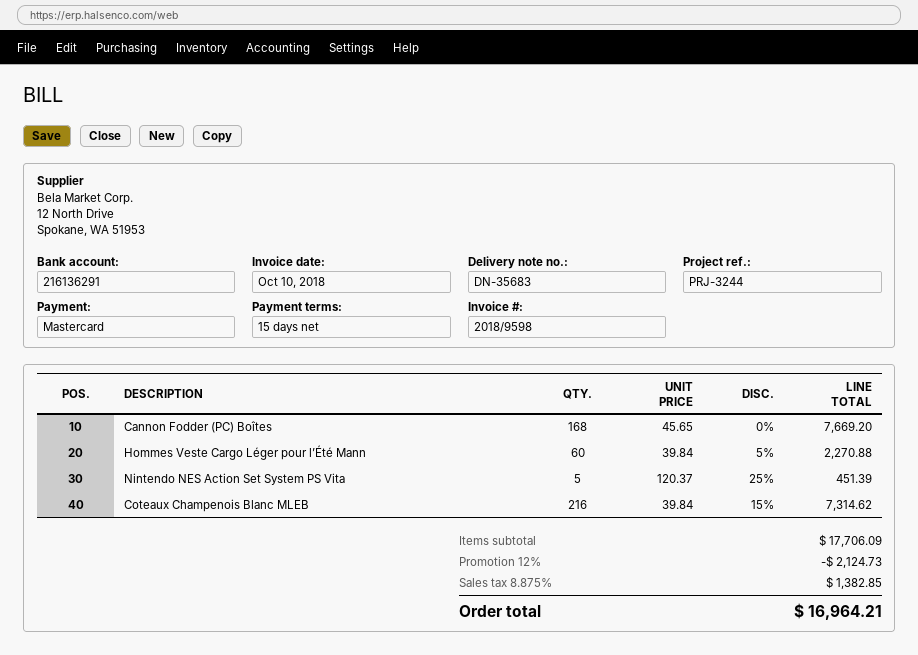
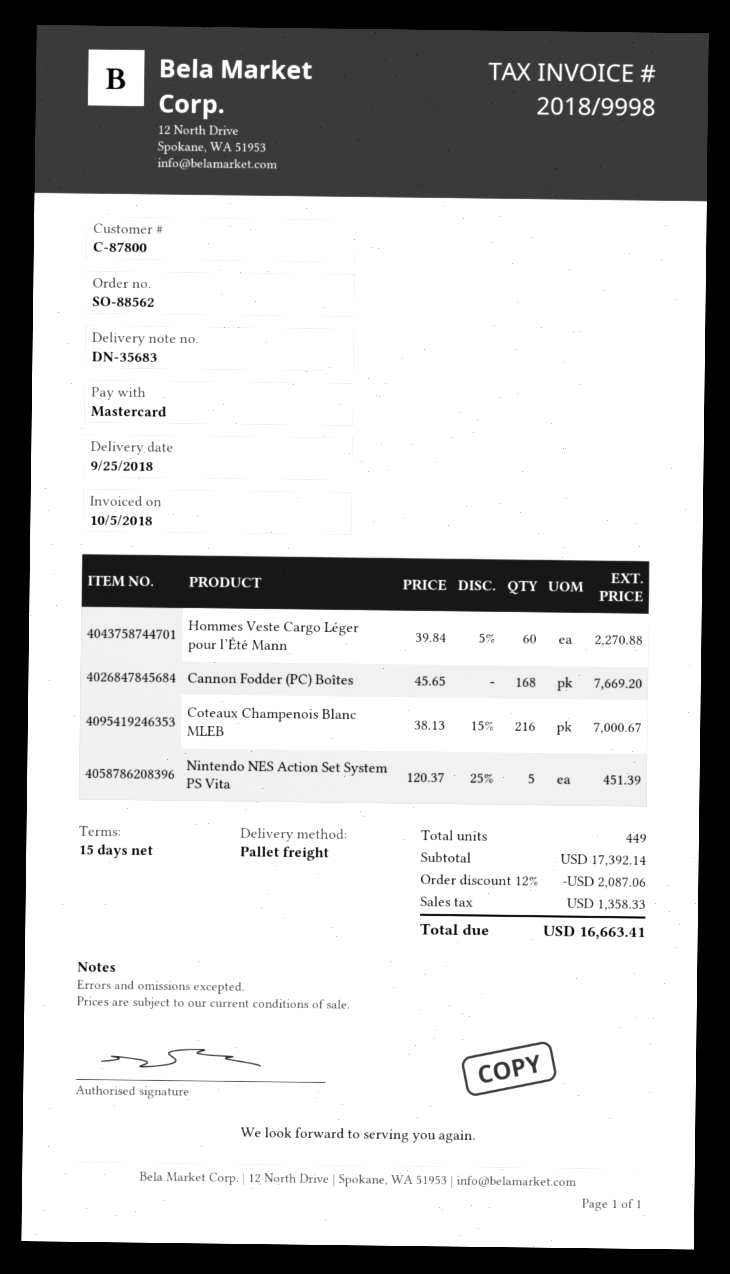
invoice number: 2018/9598 -> 2018/9998
invoice date: 2018-10-10 -> 2018-10-05
Coteaux Champenois Blanc MLEB: 216 x 39.84 - 15% = 7314.62 -> 216 x 38.13 - 15% = 7000.67
subtotal: 17706.09 -> 17392.14
discount: 12% = 2124.73 -> 12% = 2087.06
tax: 1382.85 -> 1358.33
total: 16964.21 -> 16663.41

